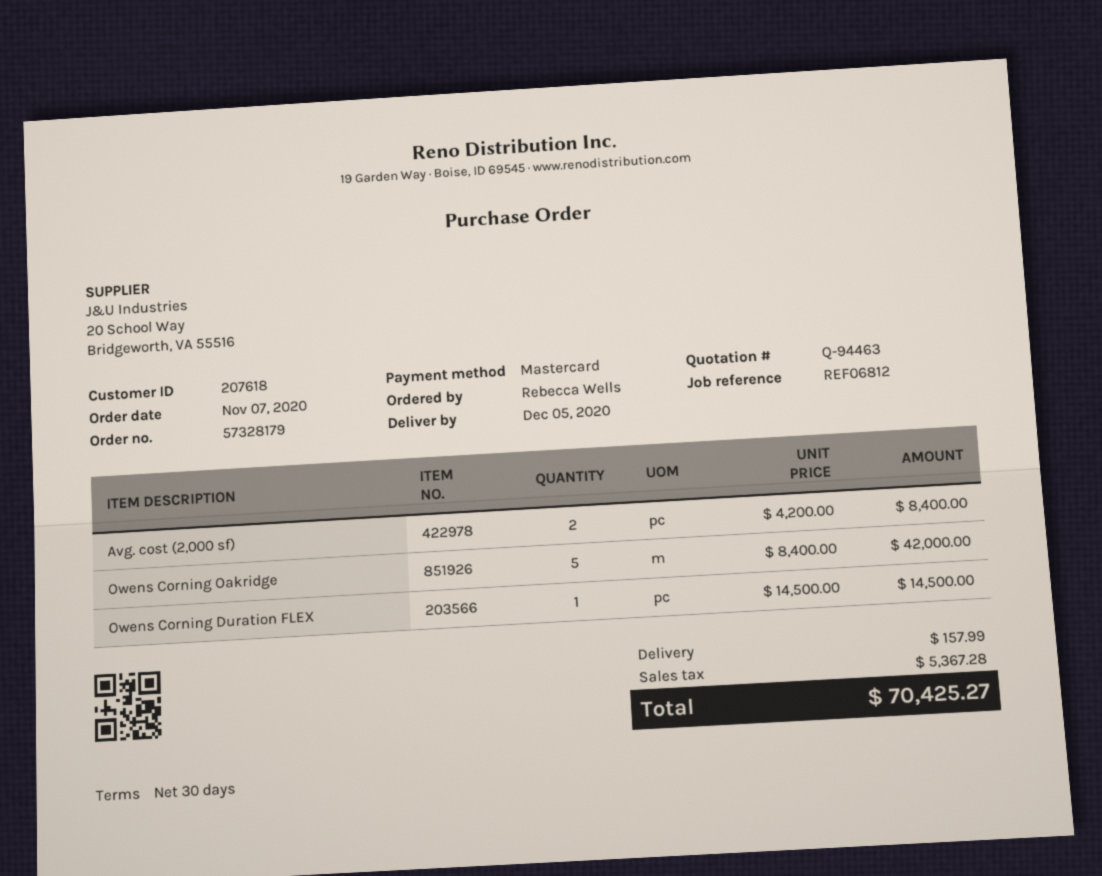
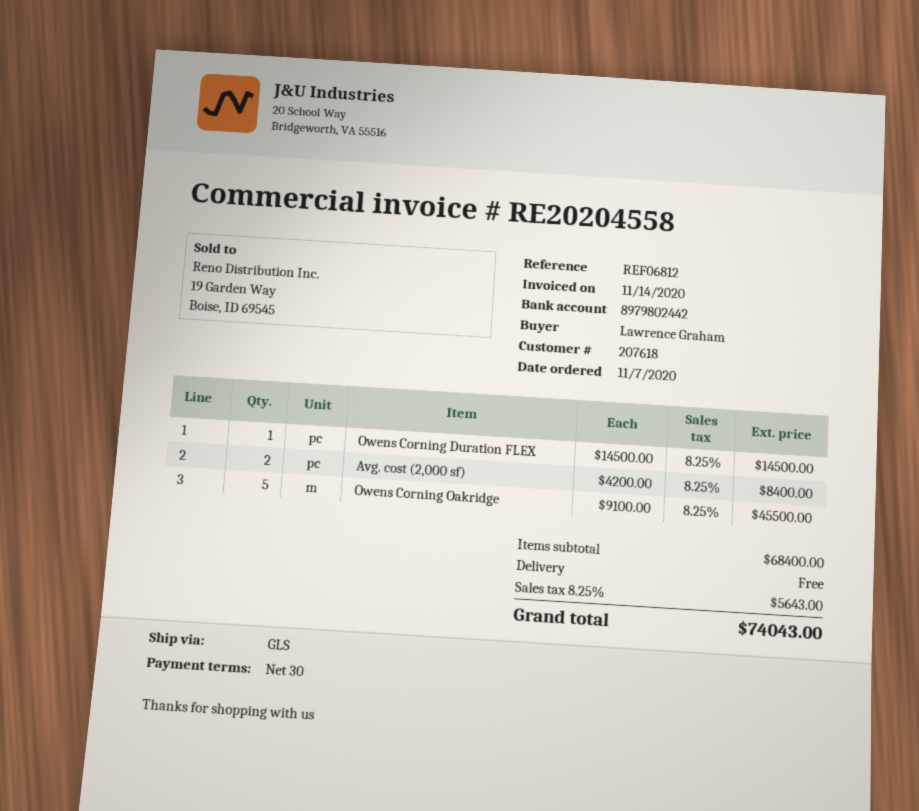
ordered by: Rebecca Wells -> Lawrence Graham
Owens Corning Oakridge: 5 x 8400.00 = 42000.00 -> 5 x 9100.00 = 45500.00
shipping: 157.99 -> 0.00
tax: 5367.28 -> 5643.00
total: 70425.27 -> 74043.00

